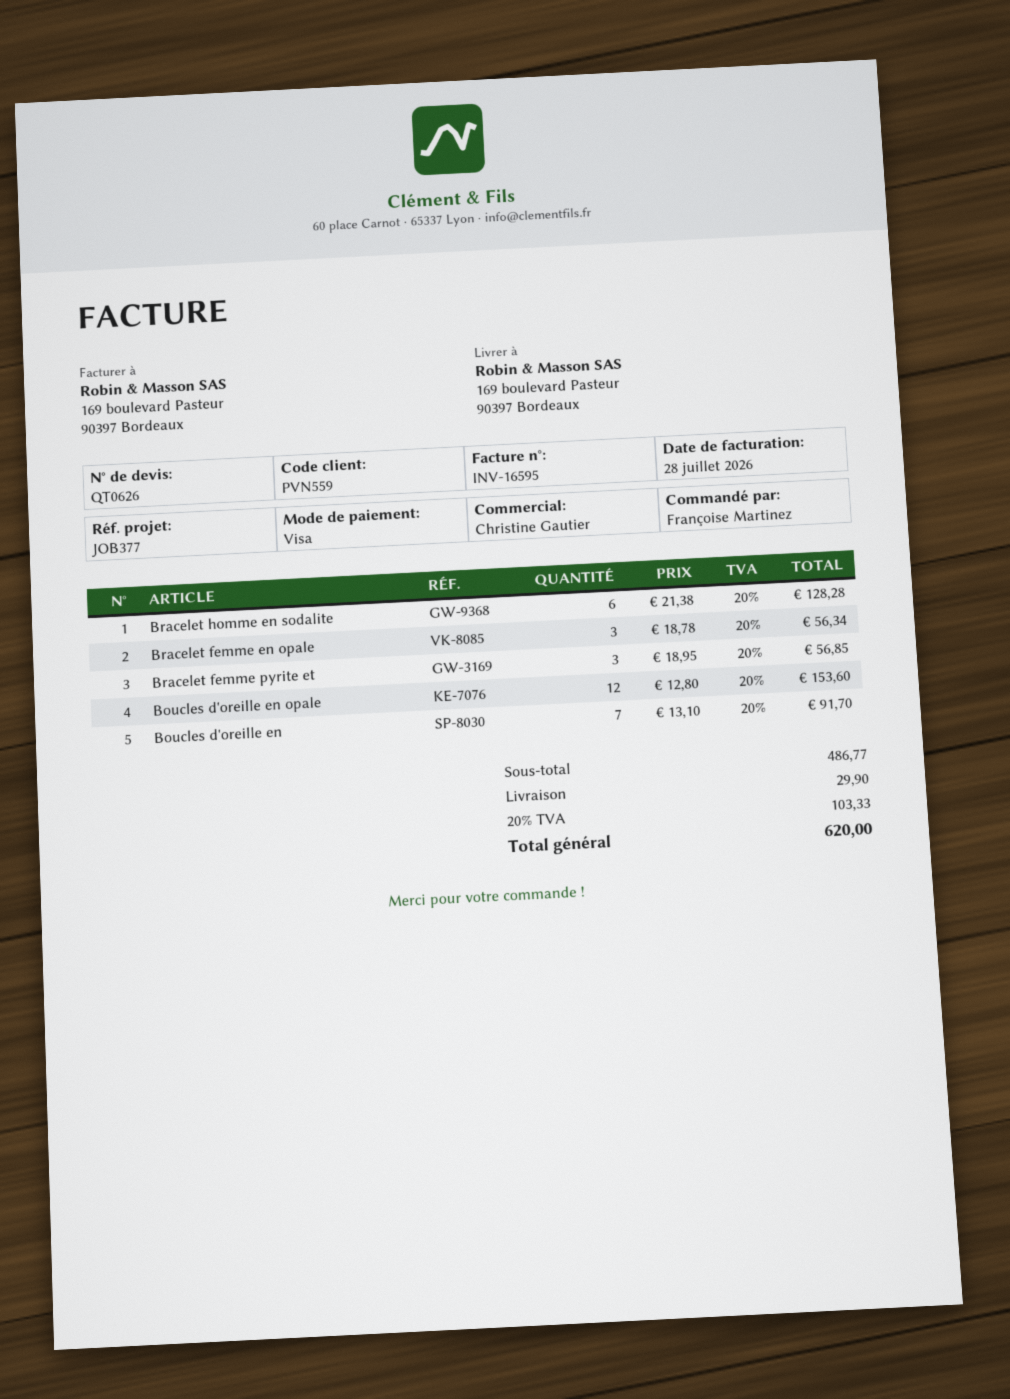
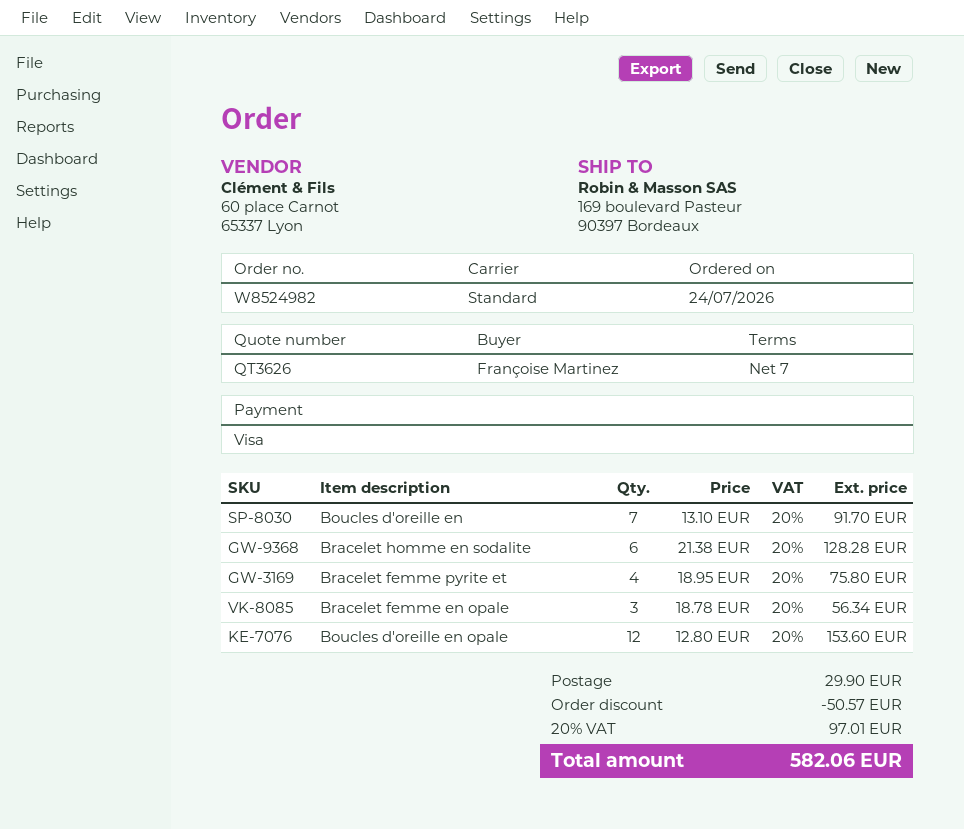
quote number: QT0626 -> QT3626
Bracelet femme pyrite et: 3 x 18.95 = 56.85 -> 4 x 18.95 = 75.80
discount: none -> 50.57
tax: 20% = 103.33 -> 20% = 97.01
total: 620.00 -> 582.06

